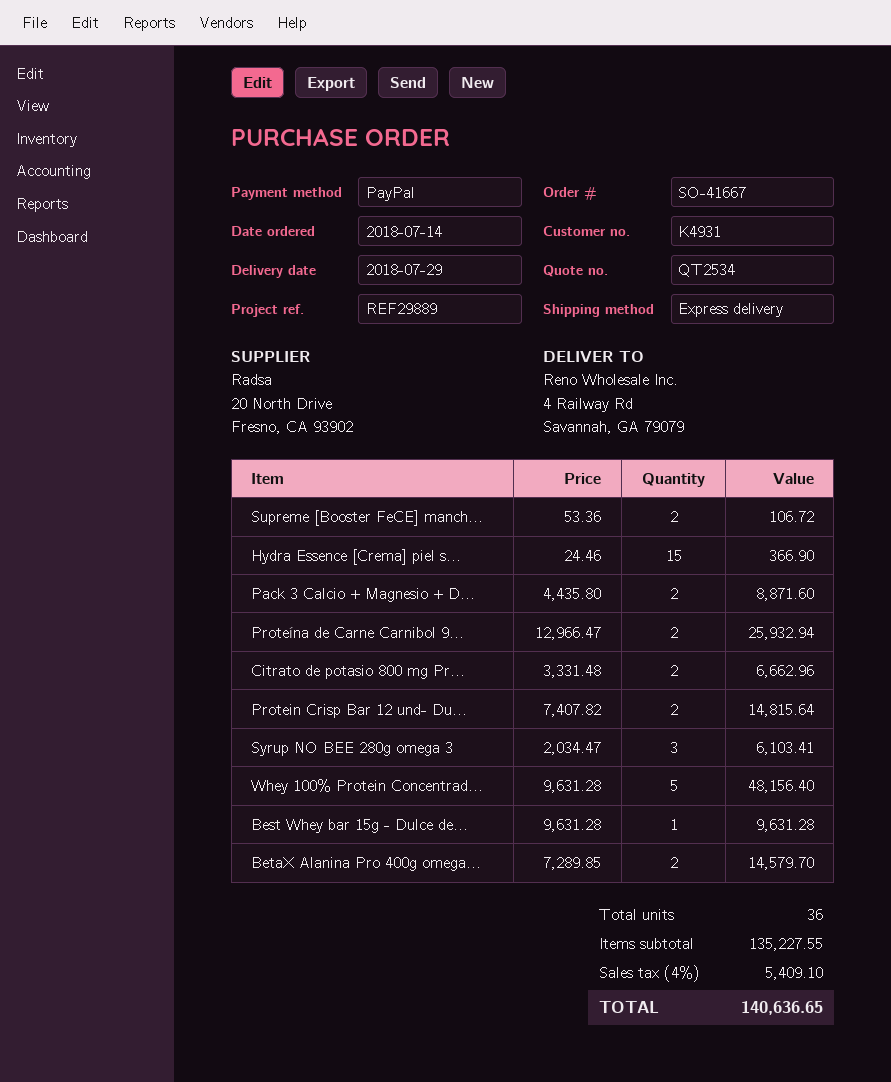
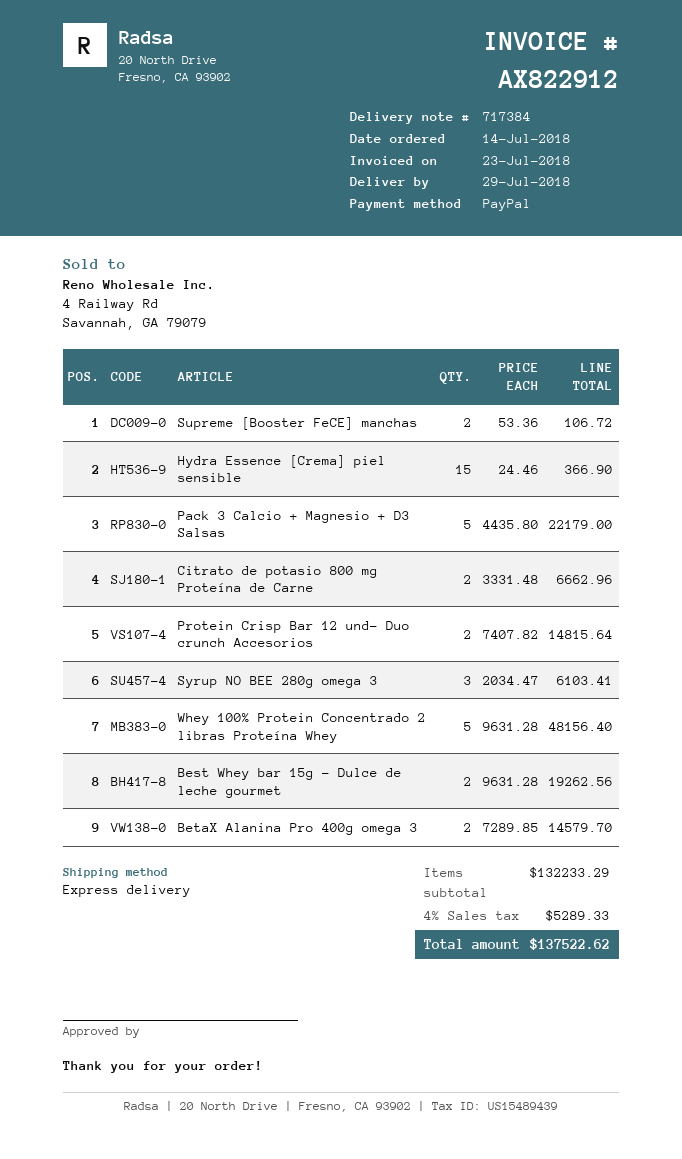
Pack 3 Calcio + Magnesio + D...: 2 x 4435.80 = 8871.60 -> 5 x 4435.80 = 22179.00
Proteína de Carne Carnibol 9...: 2 x 12966.47 = 25932.94 -> none
Best Whey bar 15g - Dulce de...: 1 x 9631.28 = 9631.28 -> 2 x 9631.28 = 19262.56
subtotal: 135227.55 -> 132233.29
tax: 4% = 5409.10 -> 4% = 5289.33
total: 140636.65 -> 137522.62

